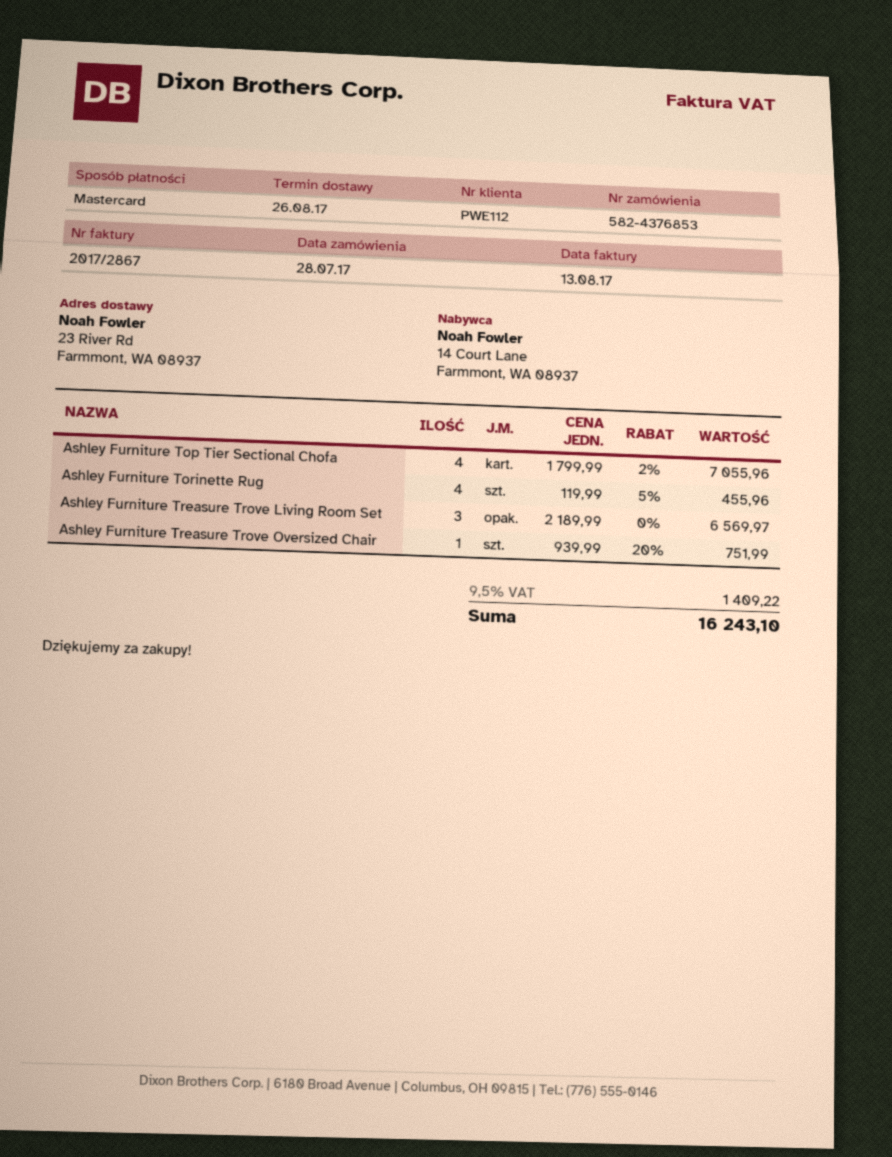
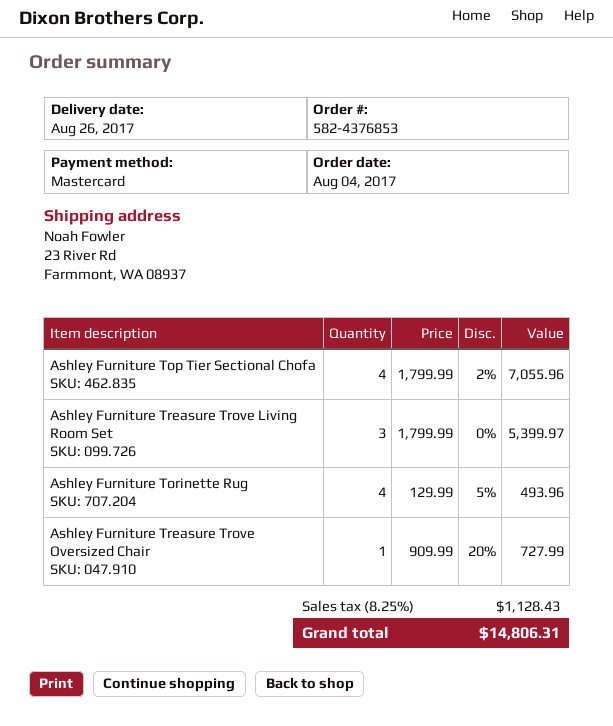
order date: 2017-07-28 -> 2017-08-04
Ashley Furniture Torinette Rug: 4 x 119.99 - 5% = 455.96 -> 4 x 129.99 - 5% = 493.96
Ashley Furniture Treasure Trove Living Room Set: 3 x 2189.99 = 6569.97 -> 3 x 1799.99 = 5399.97
Ashley Furniture Treasure Trove Oversized Chair: 1 x 939.99 - 20% = 751.99 -> 1 x 909.99 - 20% = 727.99
tax: 9.5% = 1409.22 -> 8.25% = 1128.43
total: 16243.10 -> 14806.31

